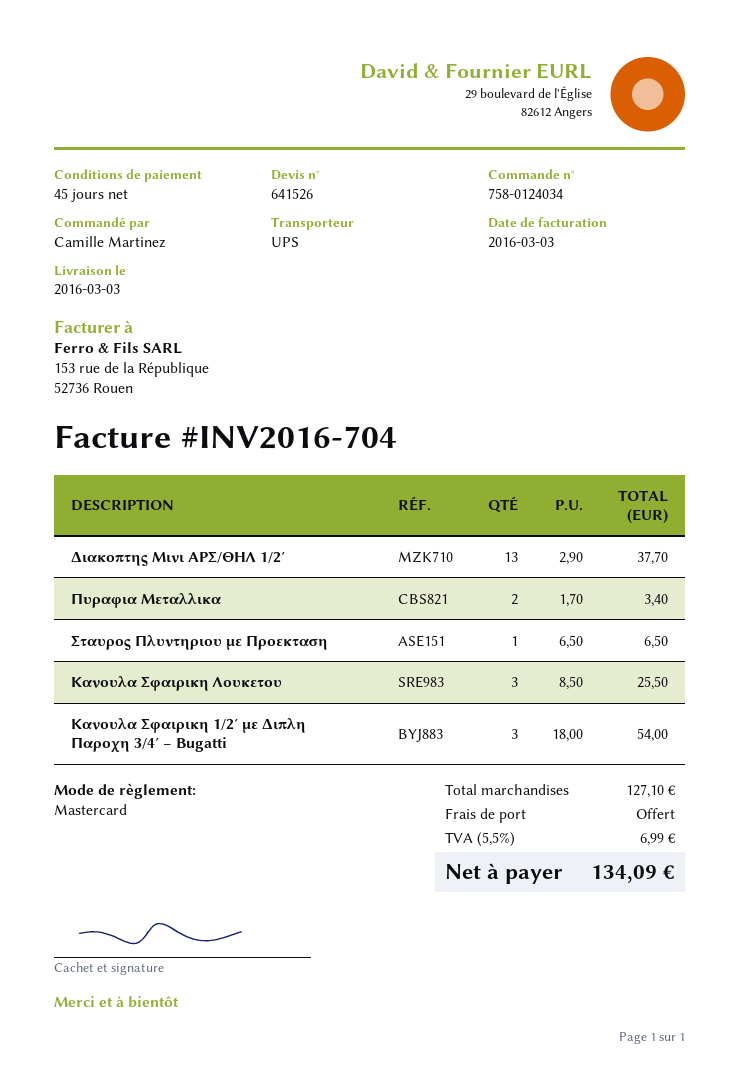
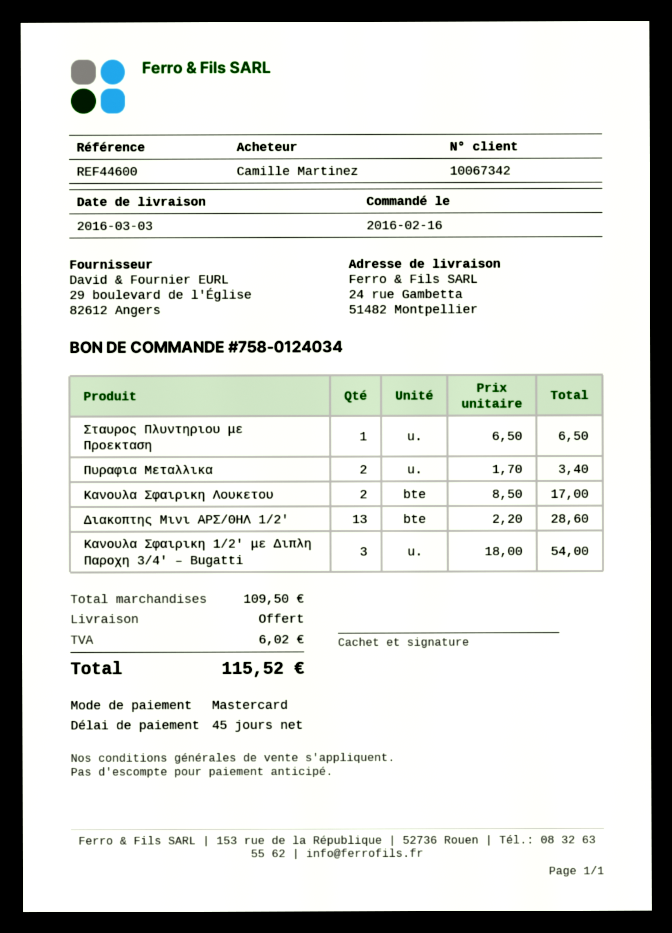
Διακοπτης Μινι ΑΡΣ/ΘΗΛ 1/2′: 13 x 2.90 = 37.70 -> 13 x 2.20 = 28.60
Κανουλα Σφαιρικη Λουκετου: 3 x 8.50 = 25.50 -> 2 x 8.50 = 17.00
subtotal: 127.10 -> 109.50
tax: 6.99 -> 6.02
total: 134.09 -> 115.52

